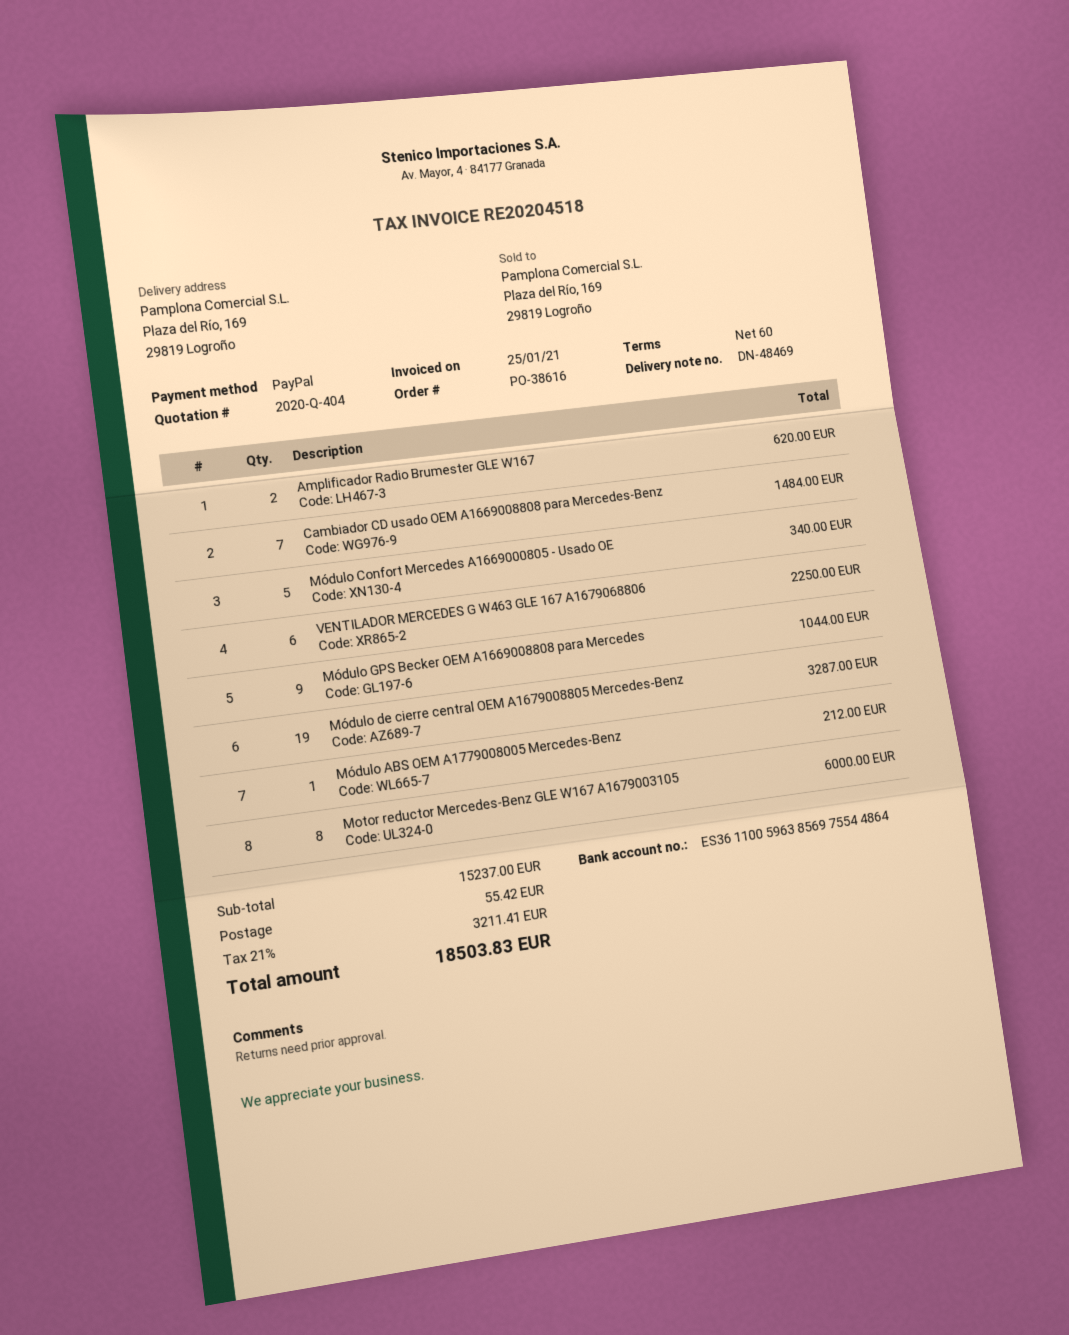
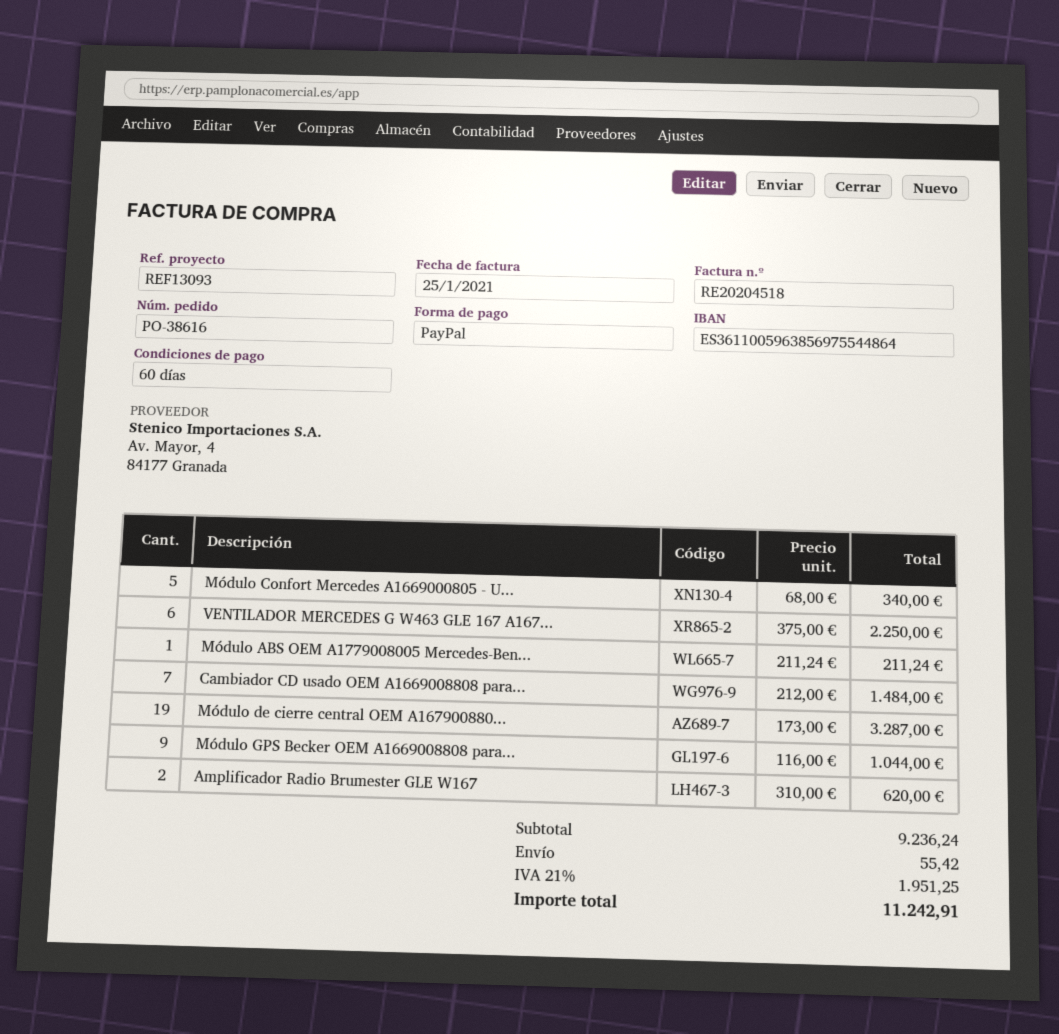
Módulo ABS OEM A1779008005 Mercedes-Benz: 1 for 212.00 -> 1 for 211.24
Motor reductor Mercedes-Benz GLE W167 A1679003105: 8 for 6000.00 -> none
subtotal: 15237.00 -> 9236.24
tax: 21% = 3211.41 -> 21% = 1951.25
total: 18503.83 -> 11242.91

